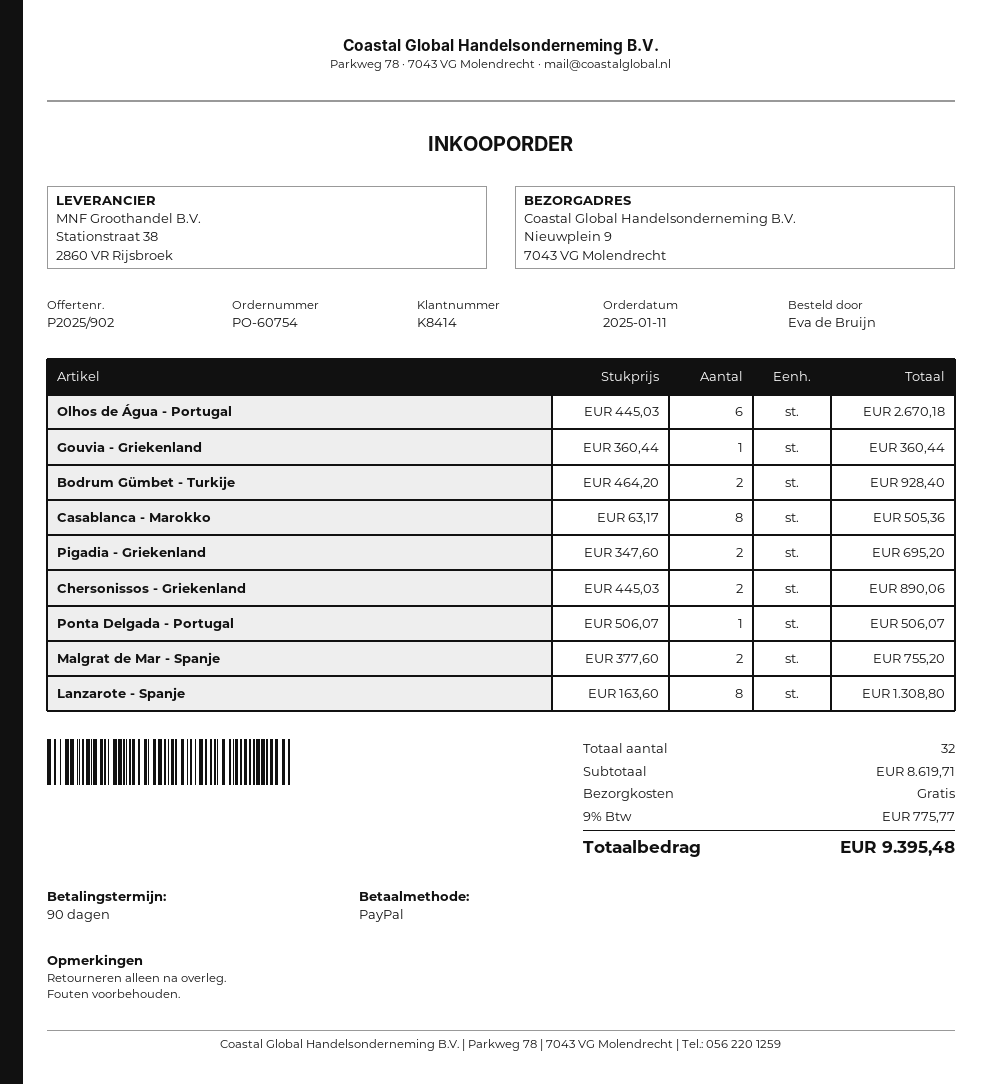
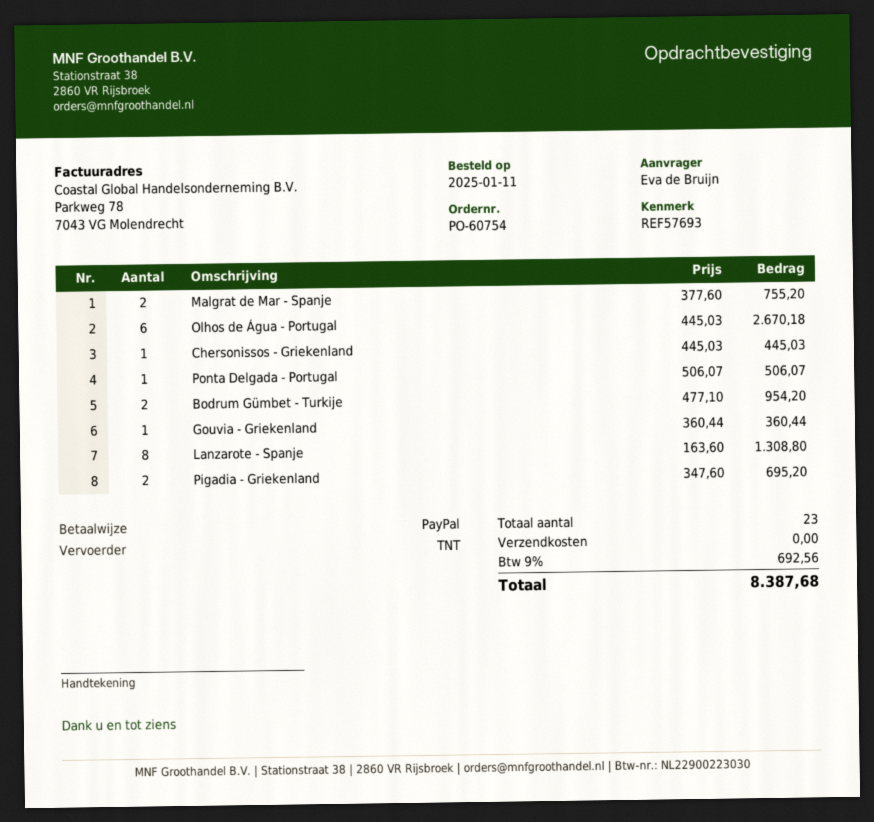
Bodrum Gümbet - Turkije: 2 x 464.20 = 928.40 -> 2 x 477.10 = 954.20
Casablanca - Marokko: 8 x 63.17 = 505.36 -> none
Chersonissos - Griekenland: 2 x 445.03 = 890.06 -> 1 x 445.03 = 445.03
total quantity: 32 -> 23
tax: 9% = 775.77 -> 9% = 692.56
total: 9395.48 -> 8387.68

